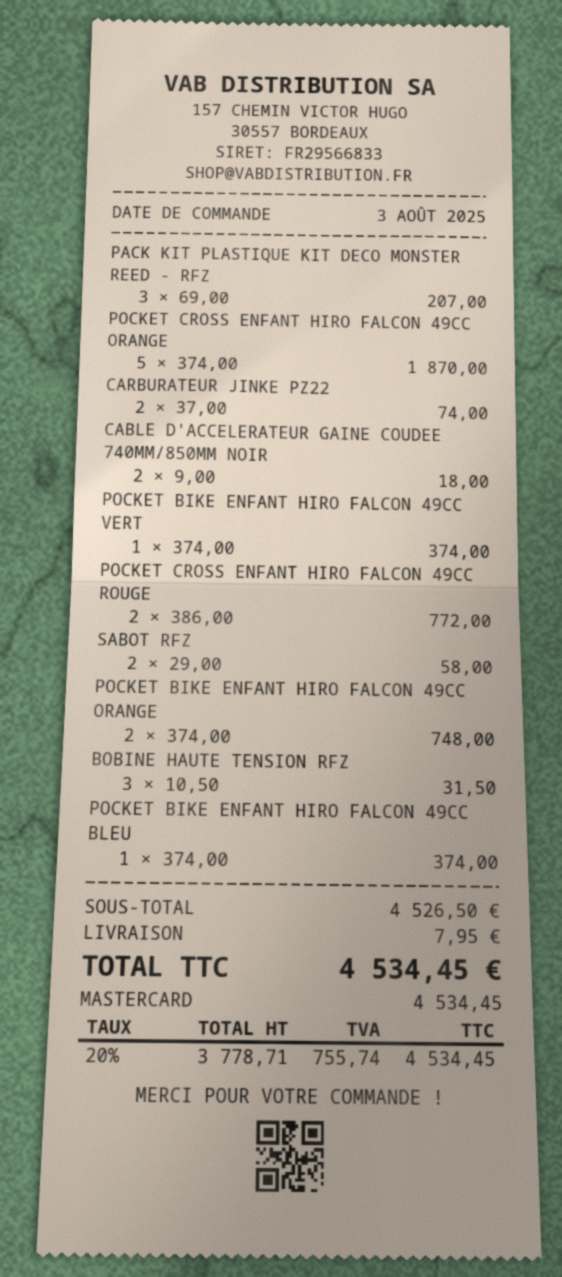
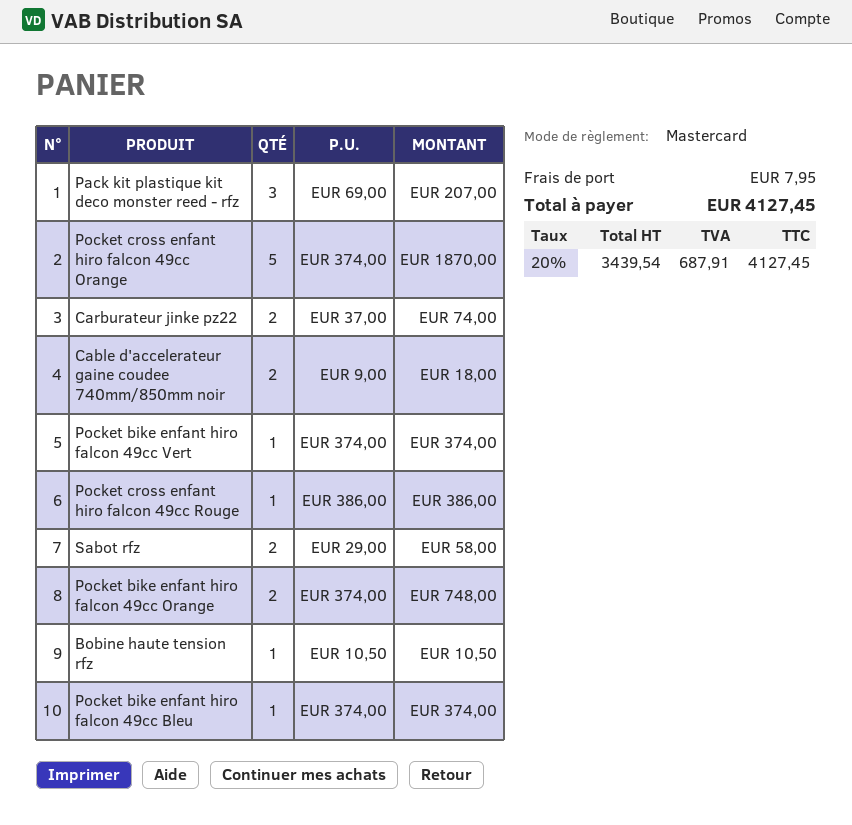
POCKET CROSS ENFANT HIRO FALCON 49CC ROUGE: 2 x 386.00 = 772.00 -> 1 x 386.00 = 386.00
BOBINE HAUTE TENSION RFZ: 3 x 10.50 = 31.50 -> 1 x 10.50 = 10.50
net: 3778.71 -> 3439.54
tax: 20% = 755.74 -> 20% = 687.91
total: 4534.45 -> 4127.45

